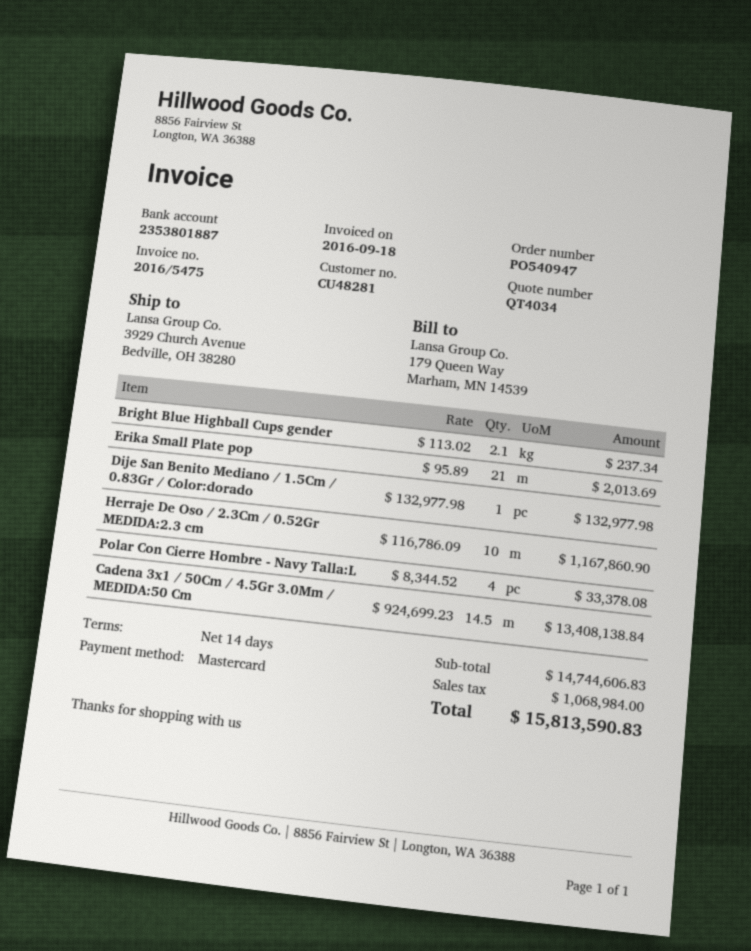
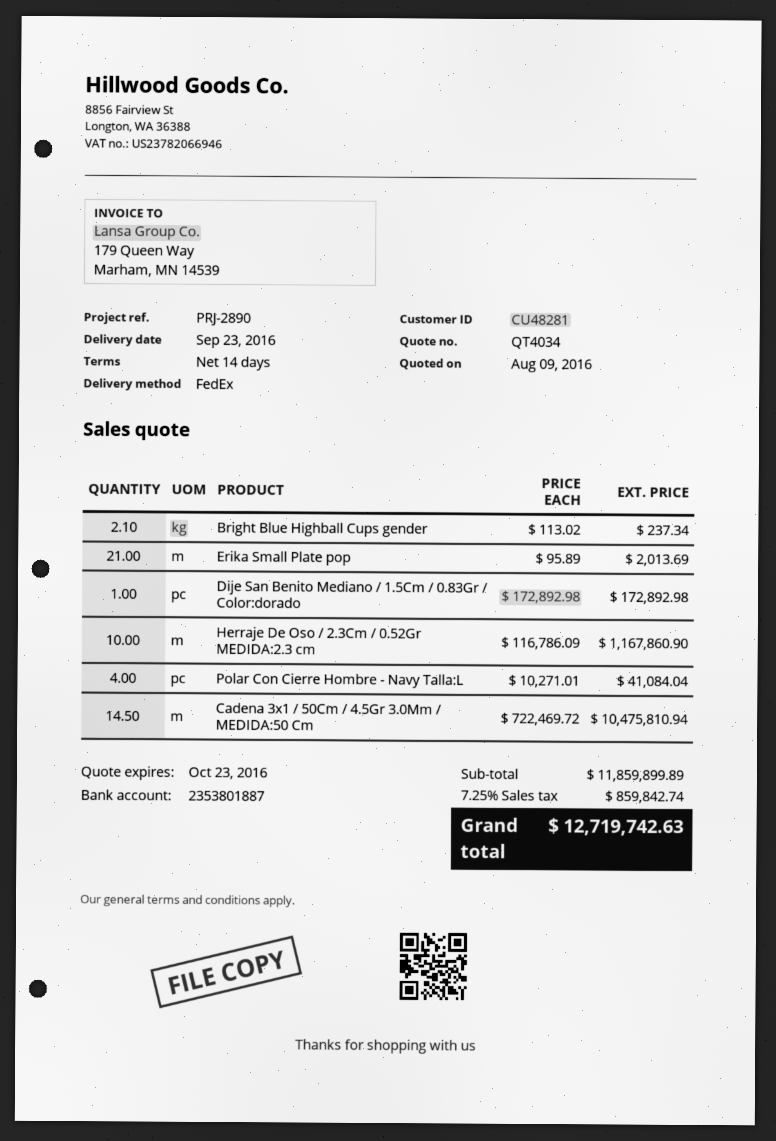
Dije San Benito Mediano / 1.5Cm / 0.83Gr / Color:dorado: 1 x 132977.98 = 132977.98 -> 1 x 172892.98 = 172892.98
Polar Con Cierre Hombre - Navy Talla:L: 4 x 8344.52 = 33378.08 -> 4 x 10271.01 = 41084.04
Cadena 3x1 / 50Cm / 4.5Gr 3.0Mm / MEDIDA:50 Cm: 14.5 x 924699.23 = 13408138.84 -> 14.5 x 722469.72 = 10475810.94
subtotal: 14744606.83 -> 11859899.89
tax: 1068984.00 -> 859842.74
total: 15813590.83 -> 12719742.63

